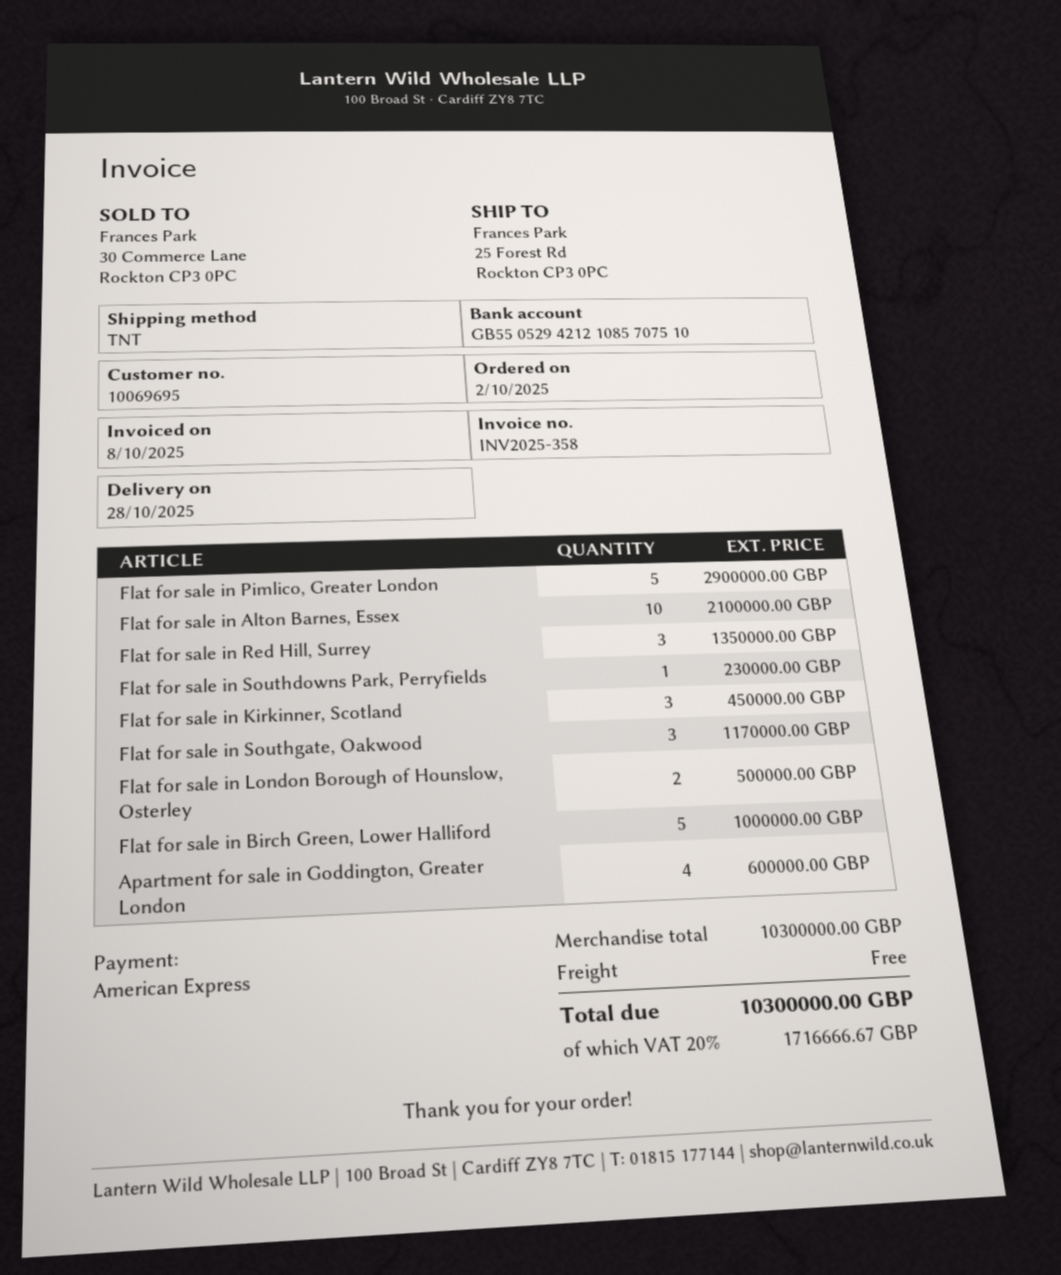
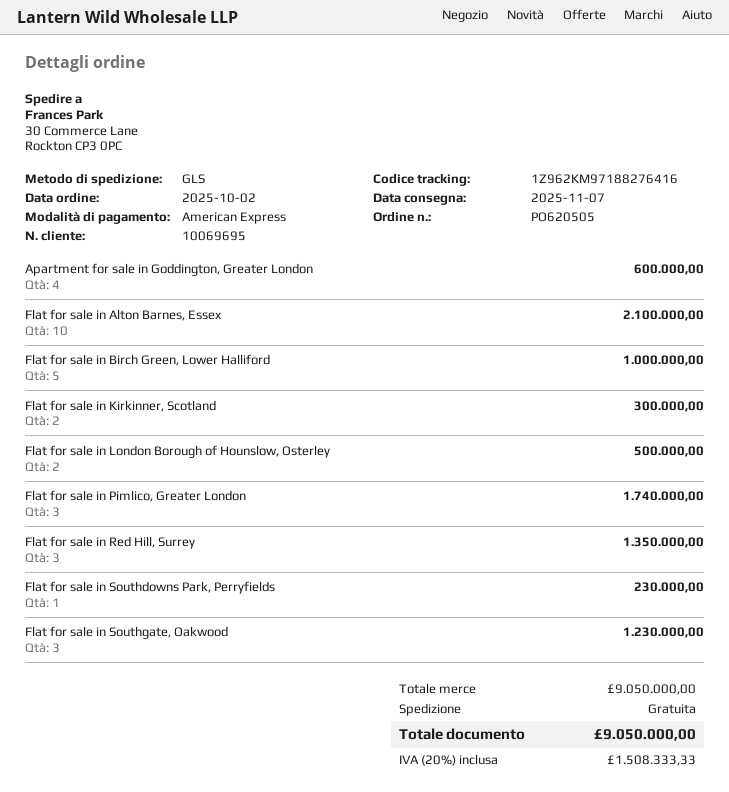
delivery date: 2025-10-28 -> 2025-11-07
shipping method: TNT -> GLS
ship to: 25 Forest Rd, Rockton CP3 0PC -> 30 Commerce Lane, Rockton CP3 0PC
Flat for sale in Pimlico, Greater London: 5 for 2900000.00 -> 3 for 1740000.00
Flat for sale in Kirkinner, Scotland: 3 for 450000.00 -> 2 for 300000.00
Flat for sale in Southgate, Oakwood: 3 for 1170000.00 -> 3 for 1230000.00
subtotal: 10300000.00 -> 9050000.00
tax: 20% = 1716666.67 -> 20% = 1508333.33
total: 10300000.00 -> 9050000.00

